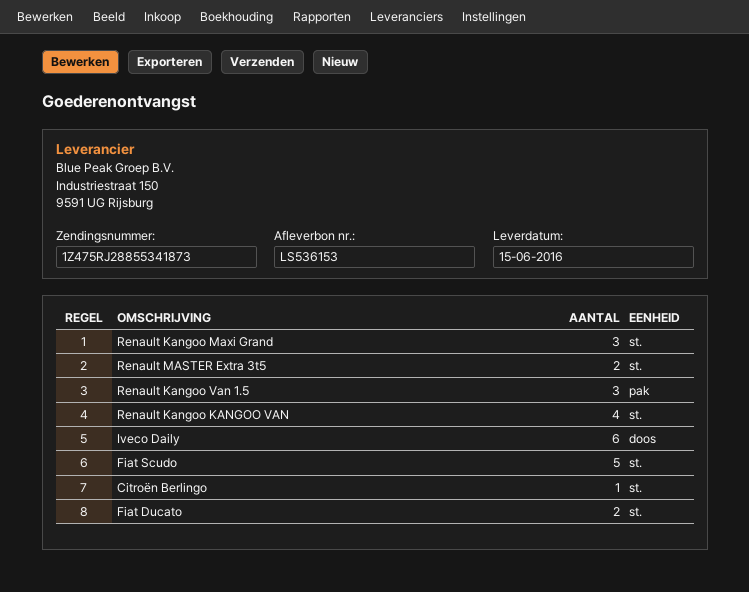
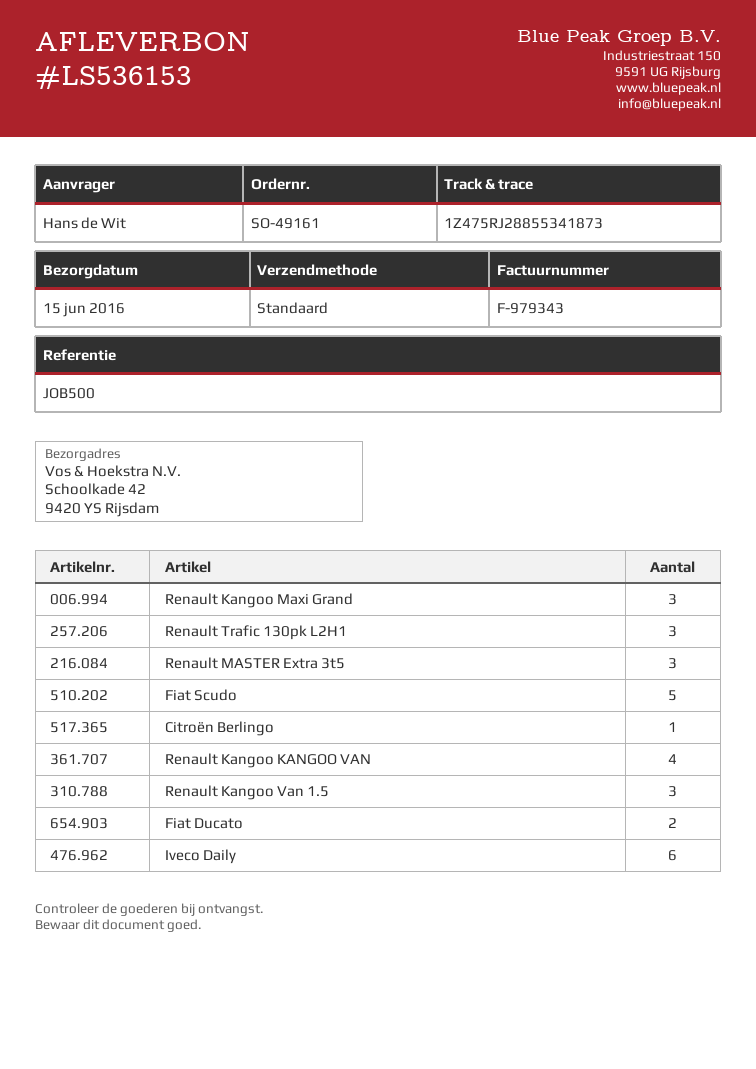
Renault MASTER Extra 3t5: 2 -> 3
Renault Trafic 130pk L2H1: none -> 3

